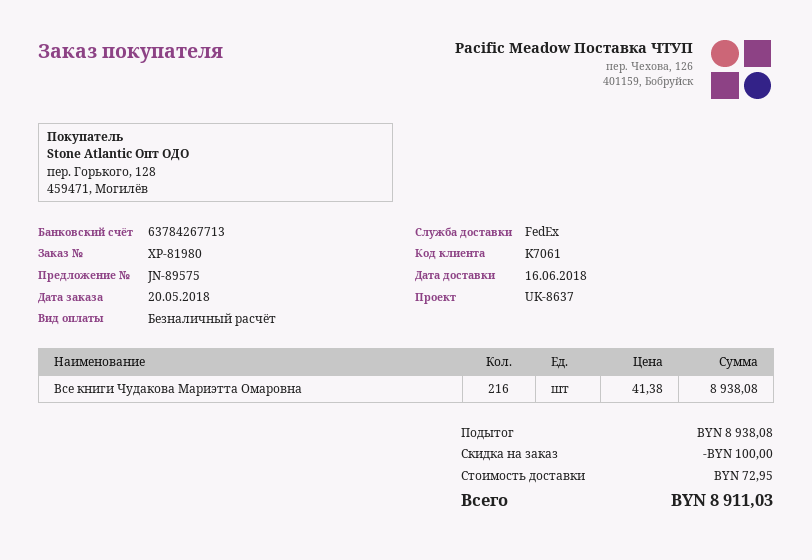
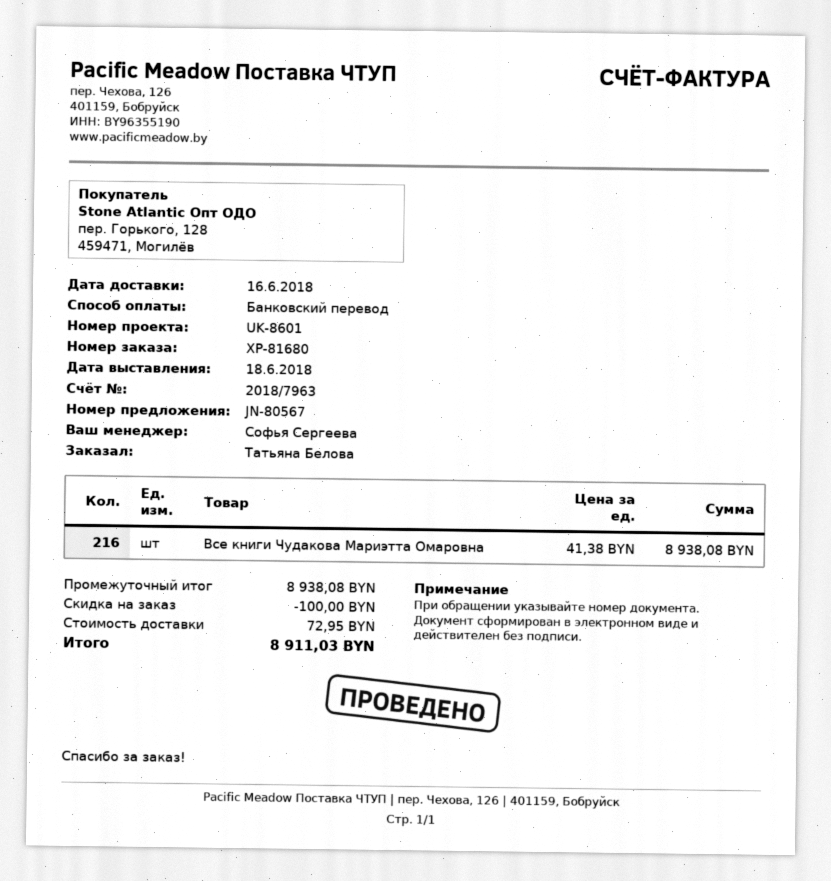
quote number: JN-89575 -> JN-80567
order number: XP-81980 -> XP-81680
reference: UK-8637 -> UK-8601

